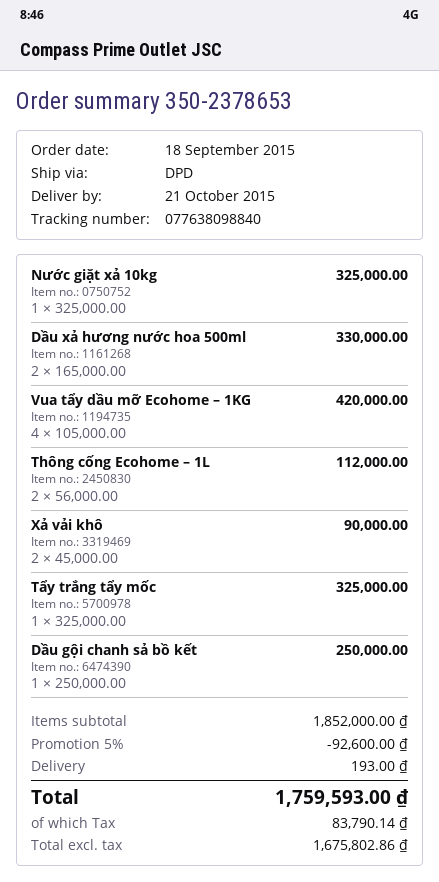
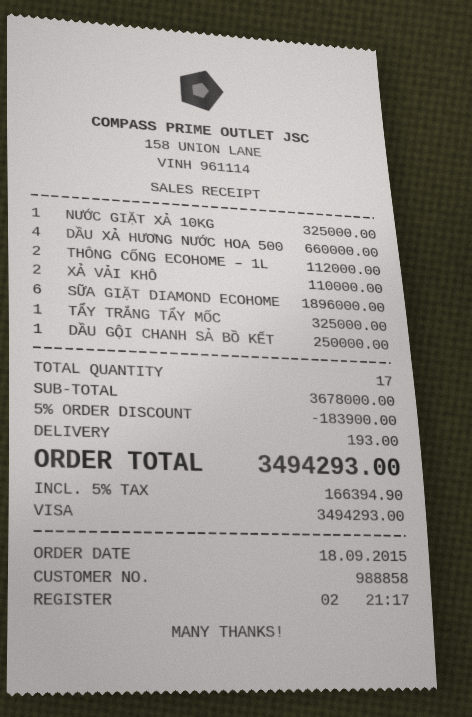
Dầu xả hương nước hoa 500ml: 2 for 330000.00 -> 4 for 660000.00
Vua tẩy dầu mỡ Ecohome – 1KG: 4 for 420000.00 -> none
Xả vải khô: 2 for 90000.00 -> 2 for 110000.00
SỮA GIẶT DIAMOND ECOHOME: none -> 6 for 1896000.00
subtotal: 1852000.00 -> 3678000.00
discount: 5% = 92600.00 -> 5% = 183900.00
tax: 83790.14 -> 166394.90
total: 1759593.00 -> 3494293.00

